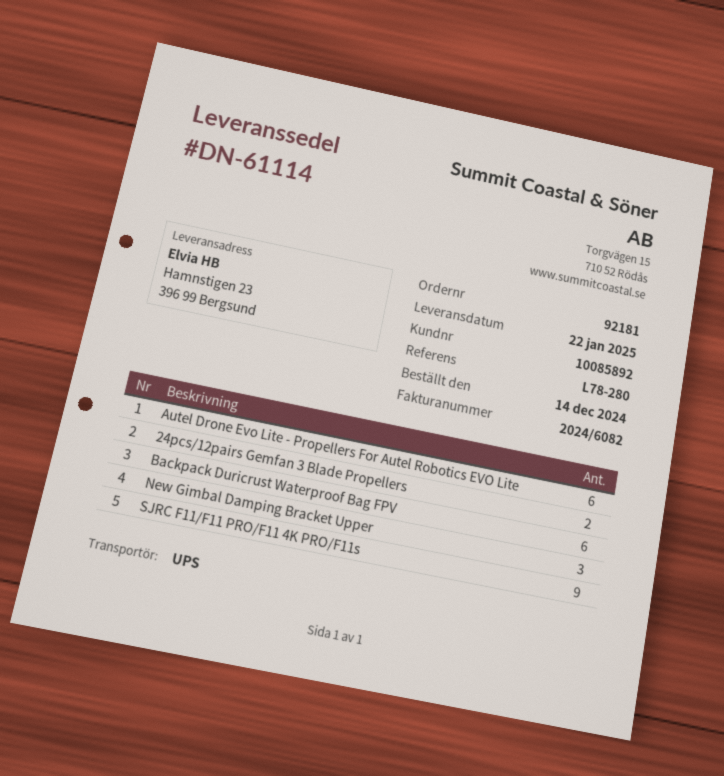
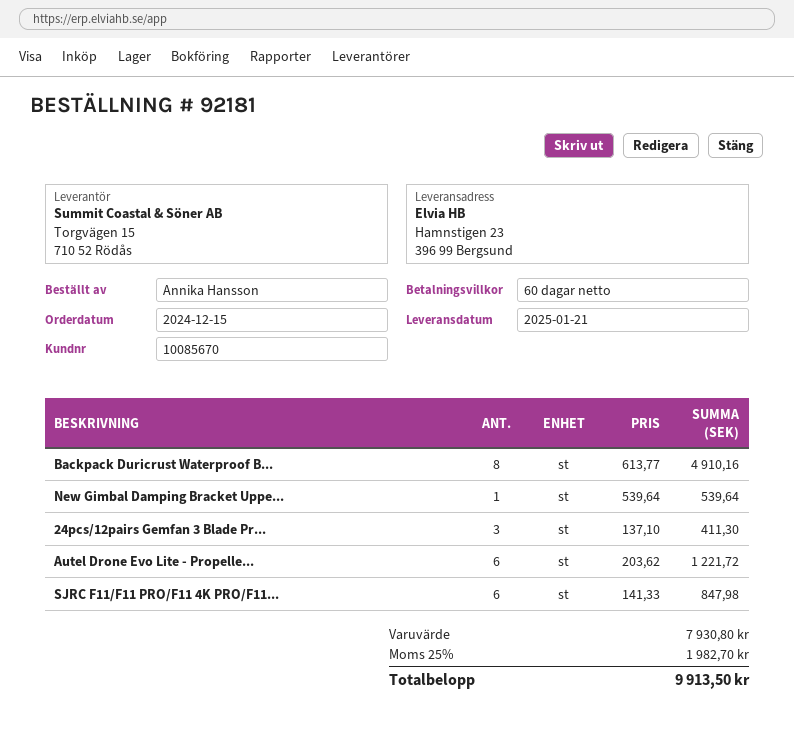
order date: 2024-12-14 -> 2024-12-15
delivery date: 2025-01-22 -> 2025-01-21
customer number: 10085892 -> 10085670
24pcs/12pairs Gemfan 3 Blade Propellers: 2 -> 3
Backpack Duricrust Waterproof Bag FPV: 6 -> 8
New Gimbal Damping Bracket Upper: 3 -> 1
SJRC F11/F11 PRO/F11 4K PRO/F11s: 9 -> 6

